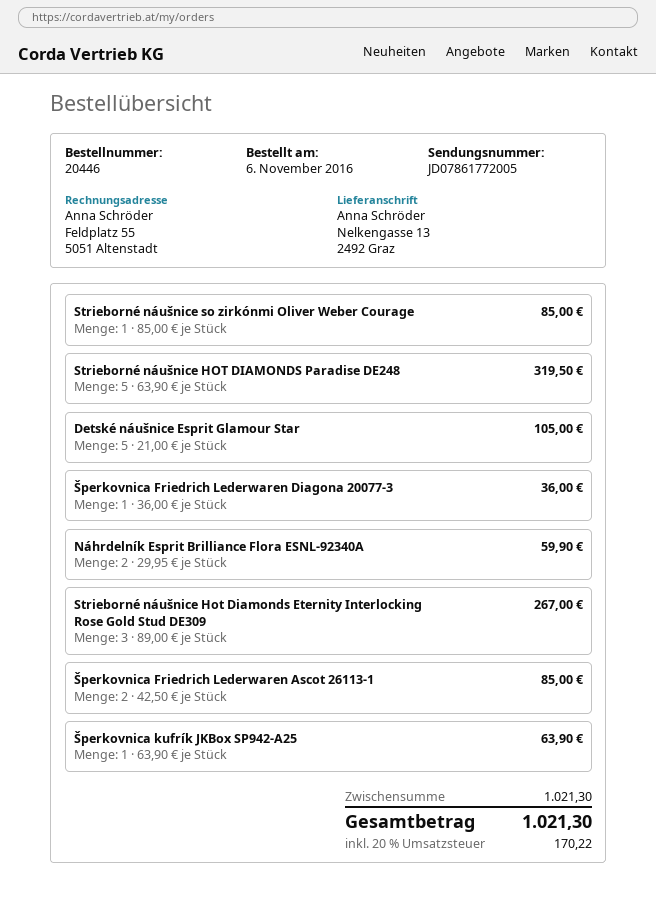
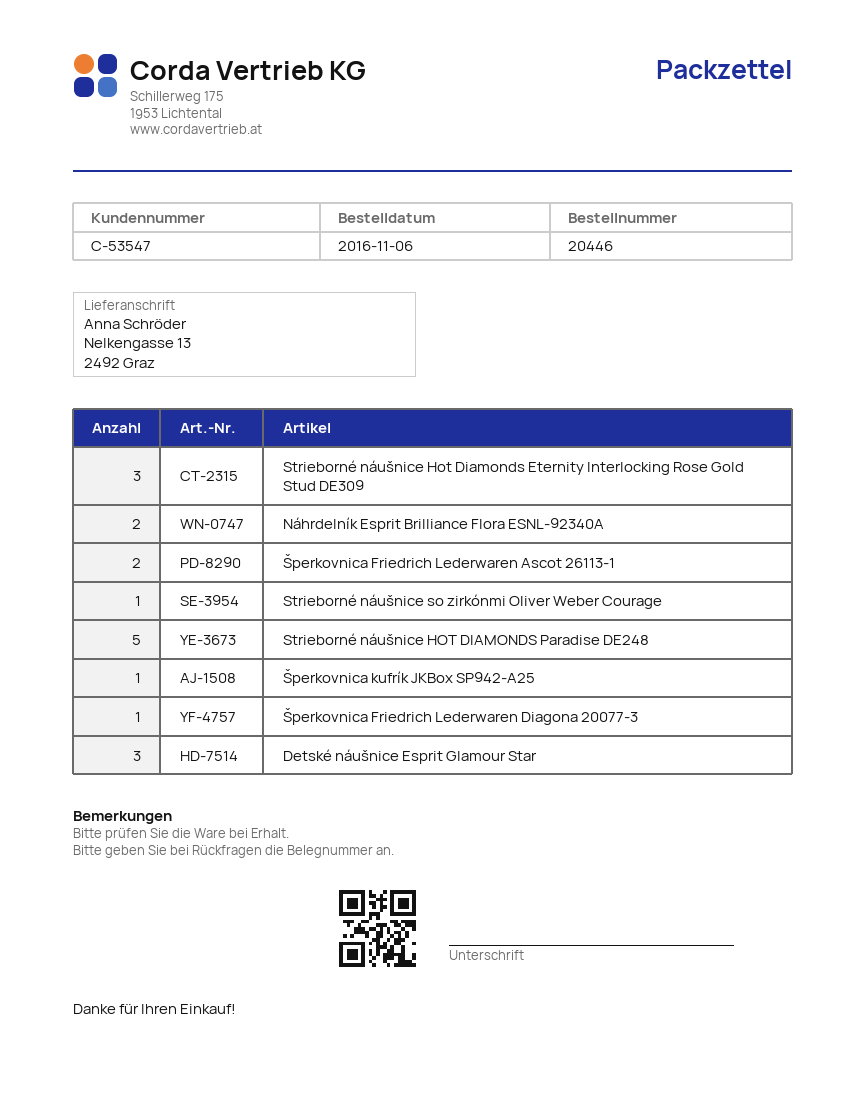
Detské náušnice Esprit Glamour Star: 5 -> 3

